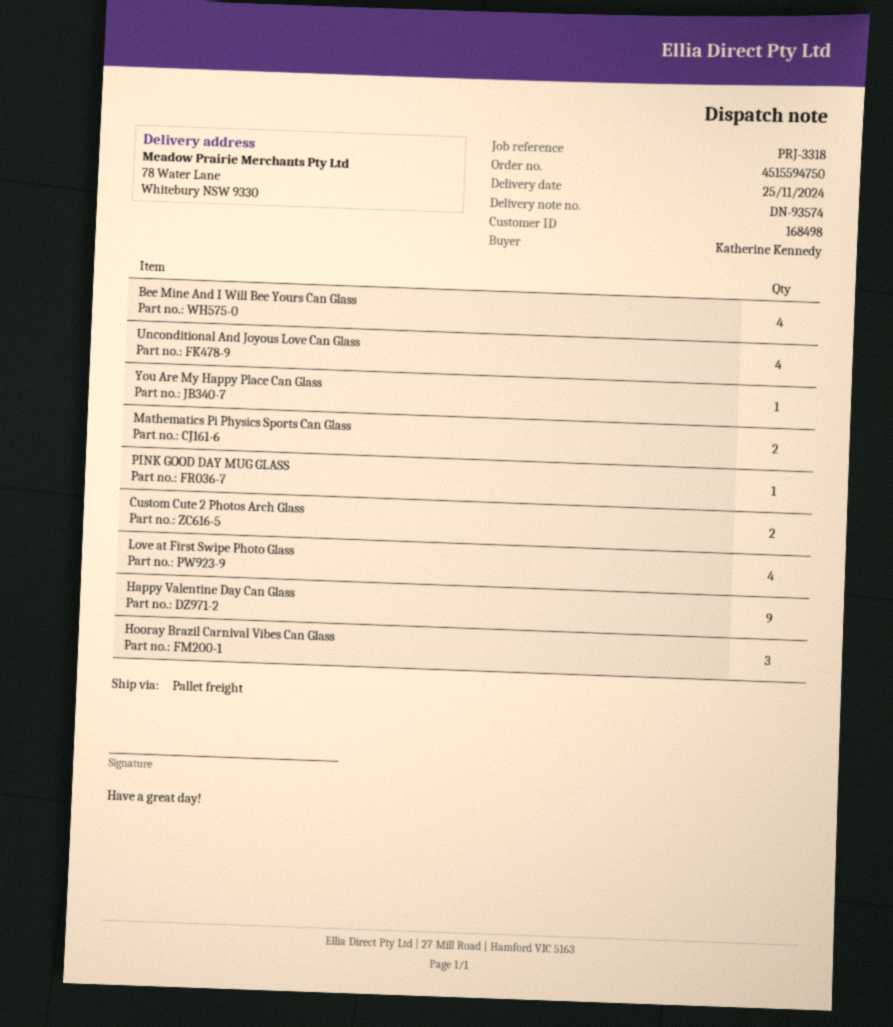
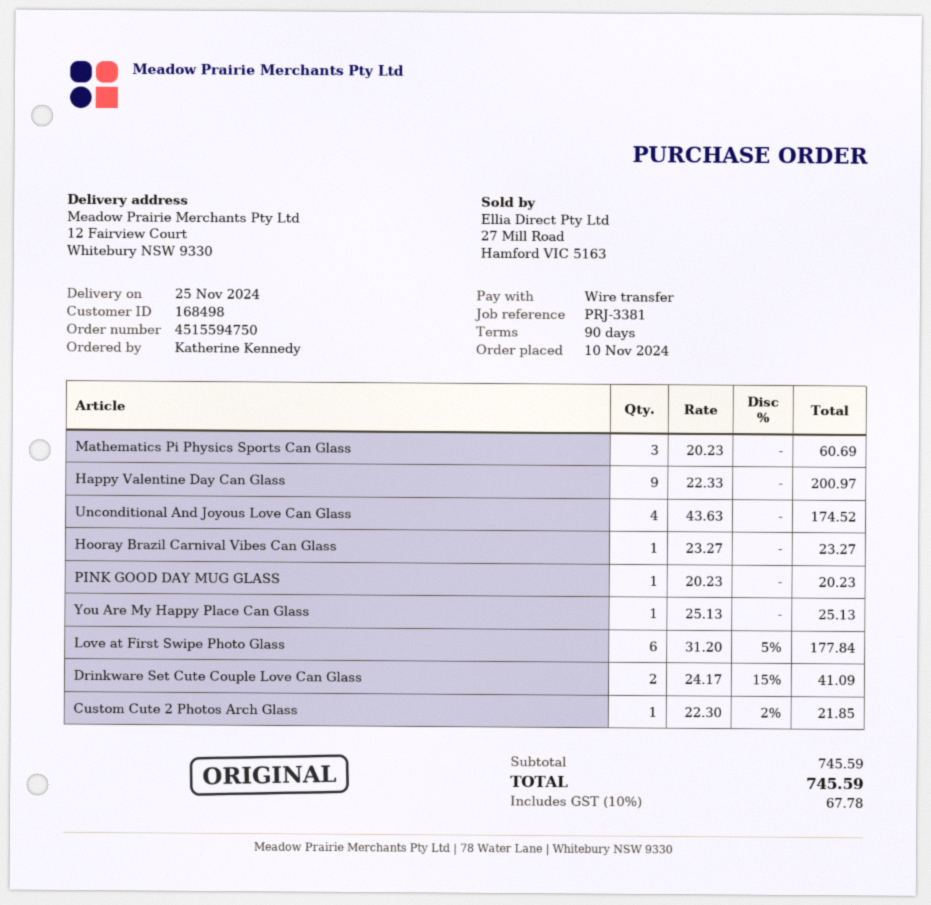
reference: PRJ-3318 -> PRJ-3381
ship to: 78 Water Lane, Whitebury NSW 9330 -> 12 Fairview Court, Whitebury NSW 9330
Bee Mine And I Will Bee Yours Can Glass: 4 -> none
Mathematics Pi Physics Sports Can Glass: 2 -> 3
Custom Cute 2 Photos Arch Glass: 2 -> 1
Love at First Swipe Photo Glass: 4 -> 6
Hooray Brazil Carnival Vibes Can Glass: 3 -> 1
Drinkware Set Cute Couple Love Can Glass: none -> 2

